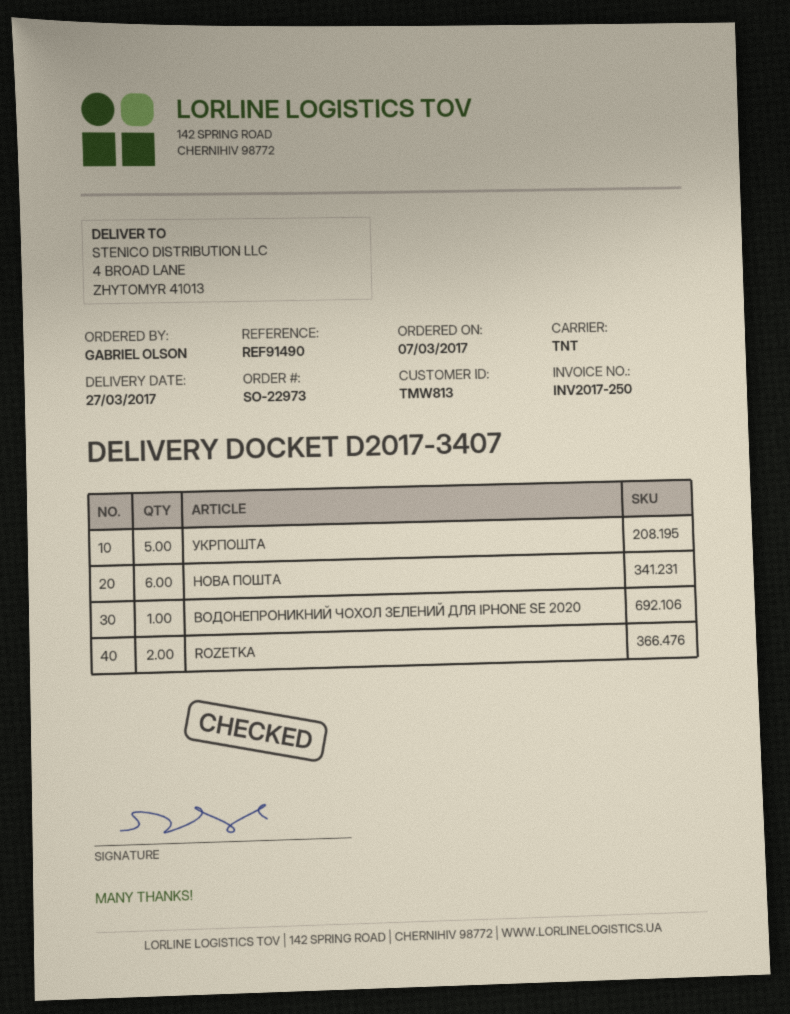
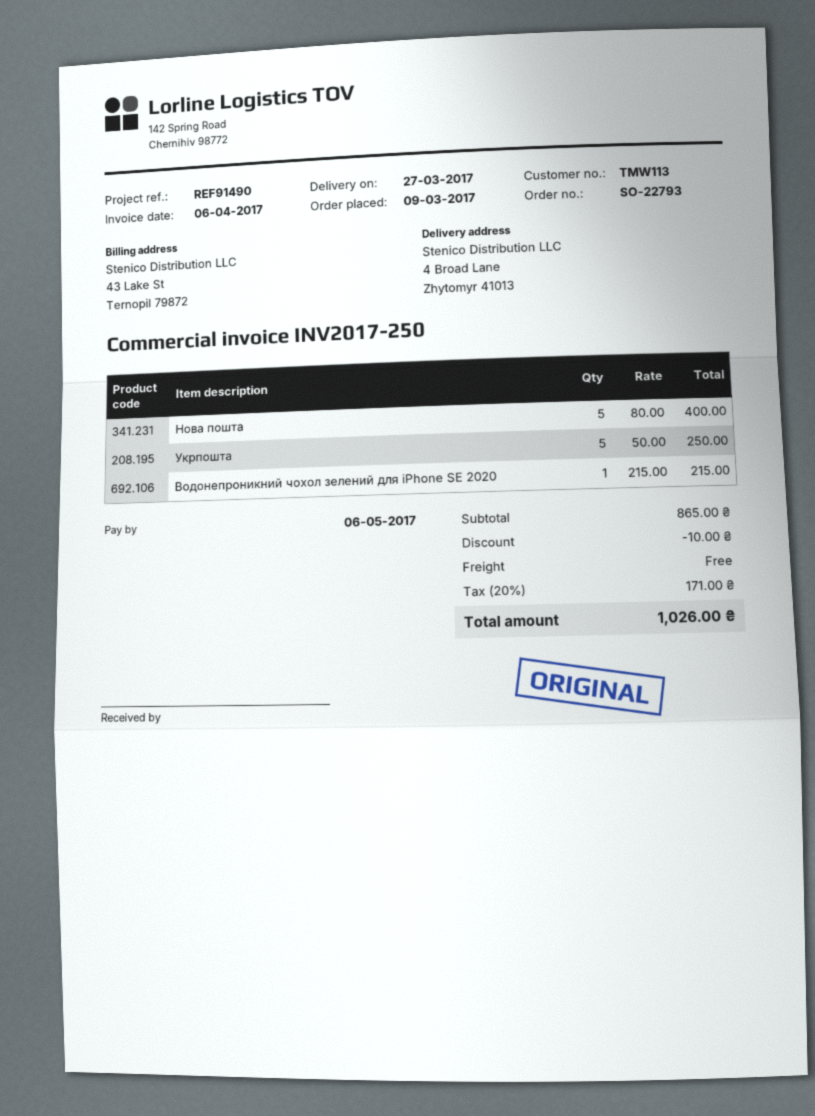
order number: SO-22973 -> SO-22793
order date: 2017-03-07 -> 2017-03-09
customer number: TMW813 -> TMW113
НОВА ПОШТА: 6 -> 5
ROZETKA: 2 -> none

